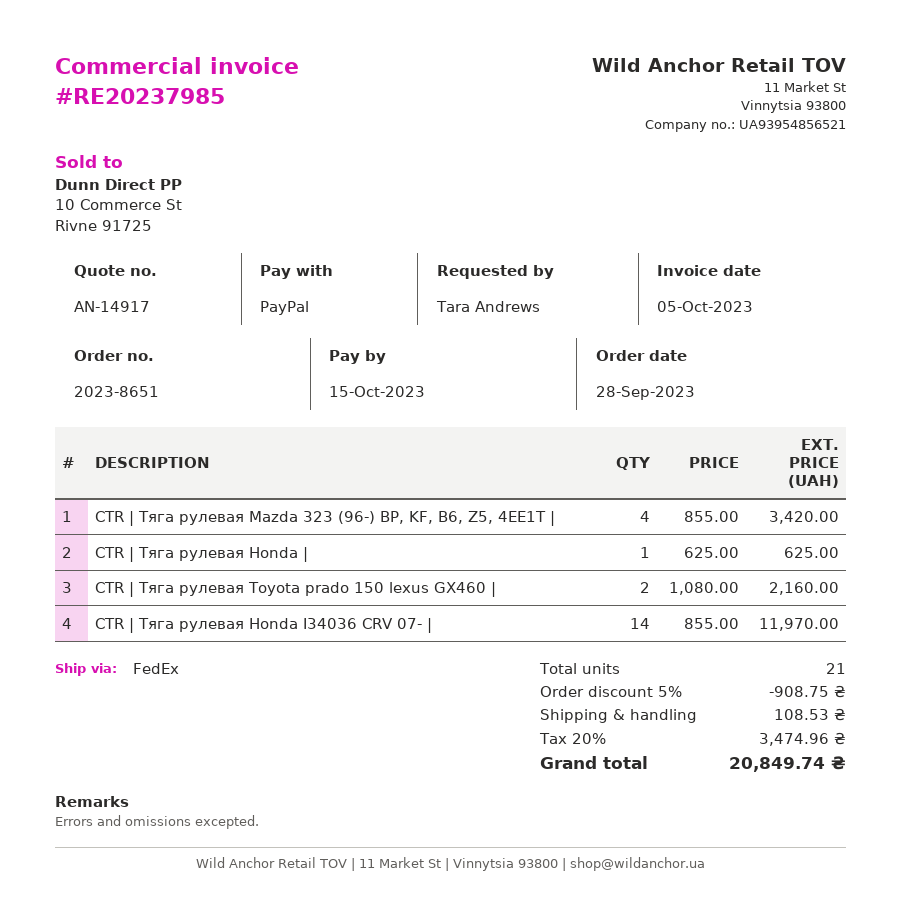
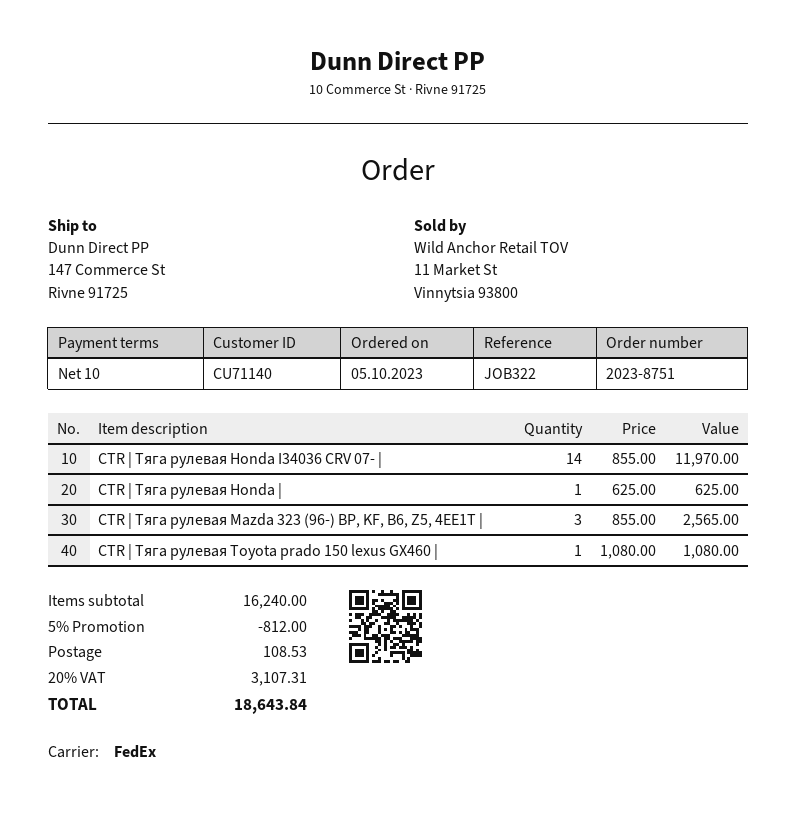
order number: 2023-8651 -> 2023-8751
order date: 2023-09-28 -> 2023-10-05
CTR | Тяга рулевая Mazda 323 (96-) BP, KF, B6, Z5, 4EE1T |: 4 x 855.00 = 3420.00 -> 3 x 855.00 = 2565.00
CTR | Тяга рулевая Toyota prado 150 lexus GX460 |: 2 x 1080.00 = 2160.00 -> 1 x 1080.00 = 1080.00
discount: 5% = 908.75 -> 5% = 812.00
tax: 20% = 3474.96 -> 20% = 3107.31
total: 20849.74 -> 18643.84

